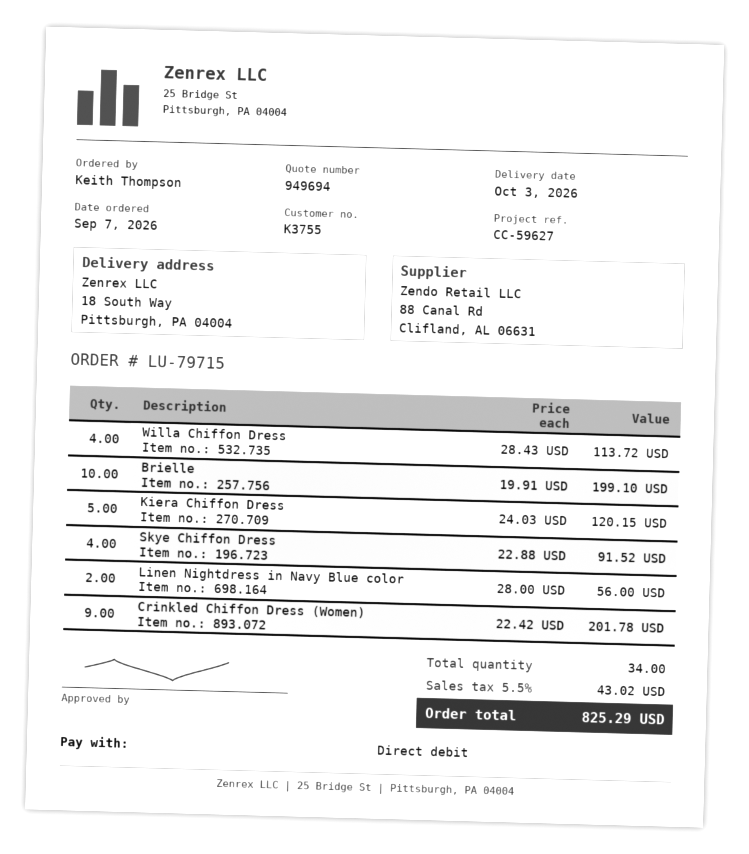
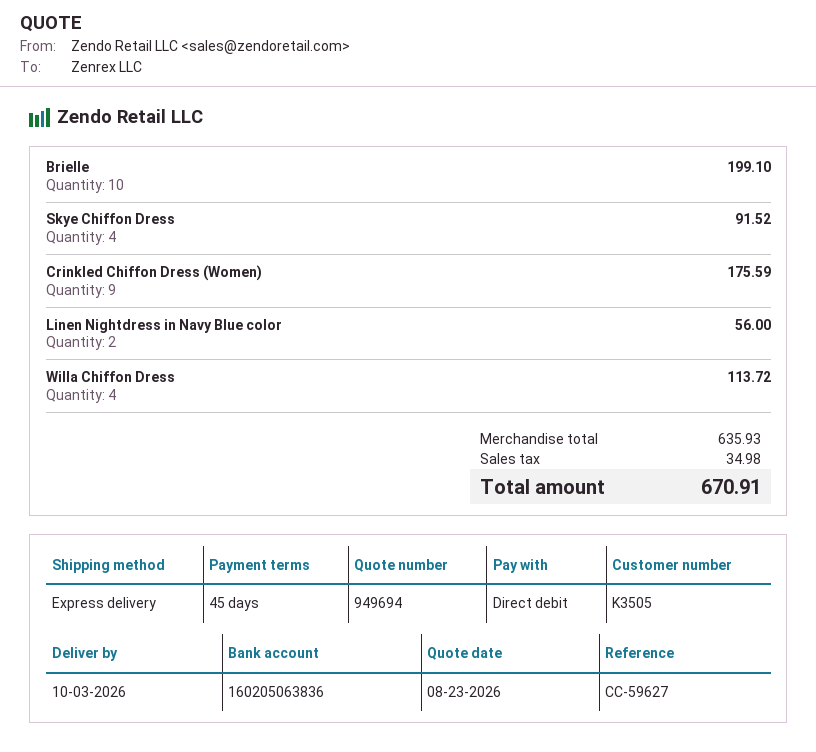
customer number: K3755 -> K3505
Kiera Chiffon Dress: 5 for 120.15 -> none
Crinkled Chiffon Dress (Women): 9 for 201.78 -> 9 for 175.59
tax: 43.02 -> 34.98
total: 825.29 -> 670.91

